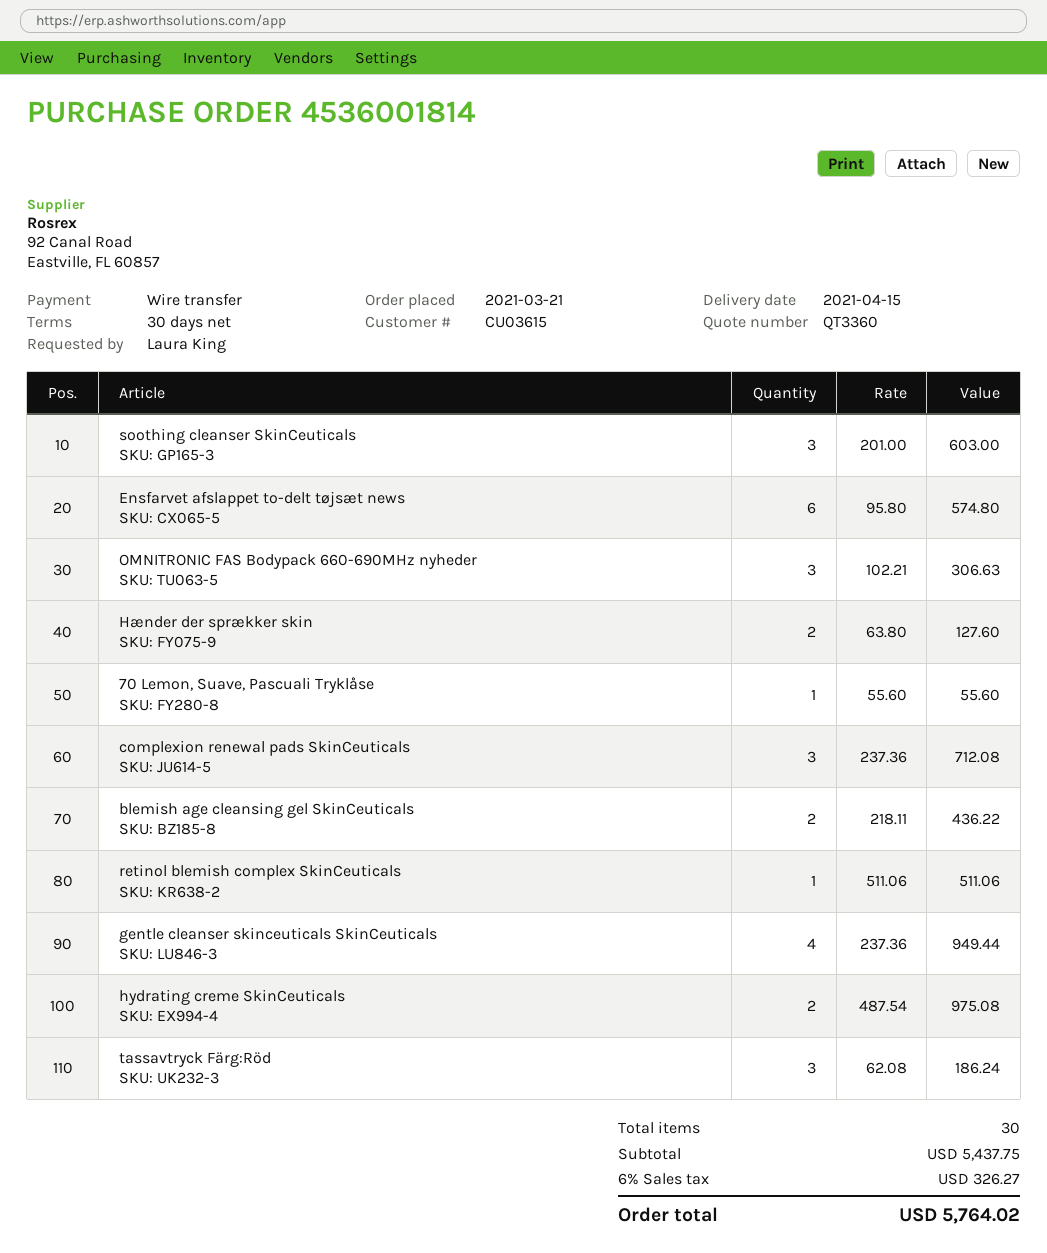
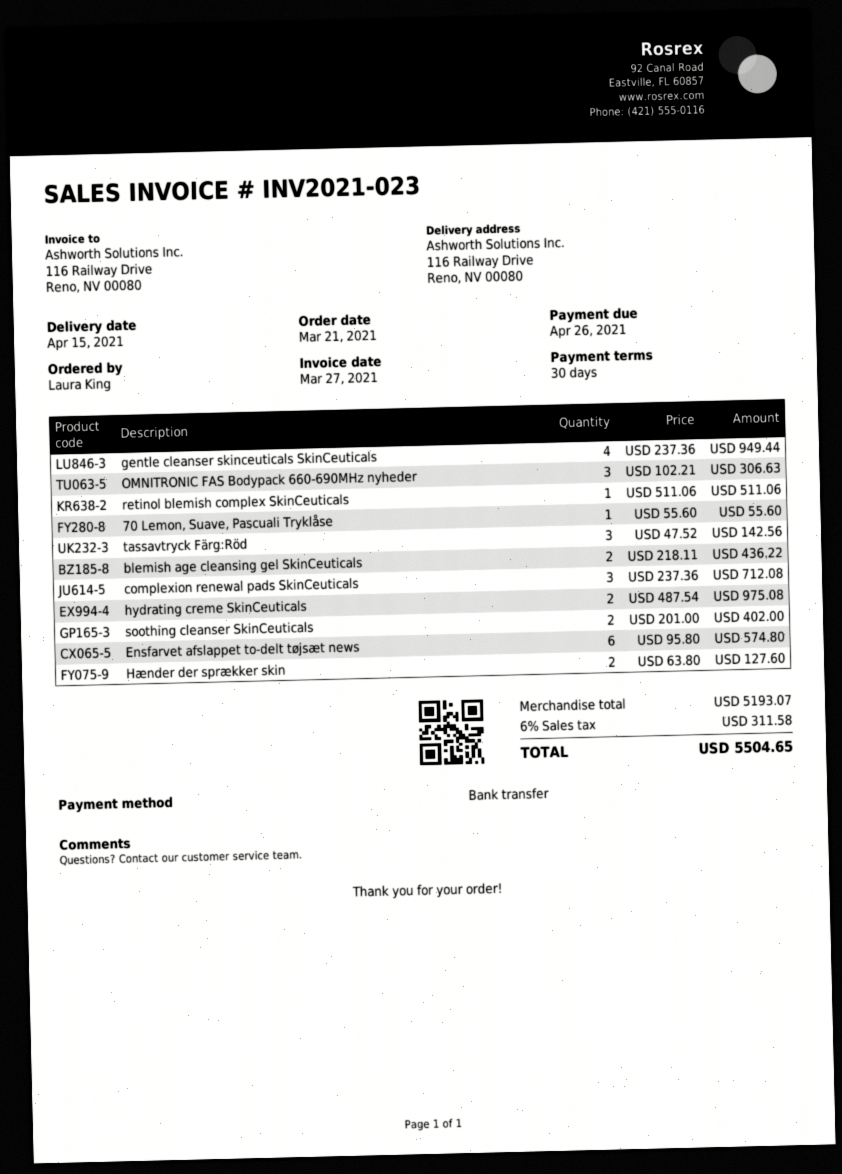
soothing cleanser SkinCeuticals: 3 x 201.00 = 603.00 -> 2 x 201.00 = 402.00
tassavtryck Färg:Röd: 3 x 62.08 = 186.24 -> 3 x 47.52 = 142.56
subtotal: 5437.75 -> 5193.07
tax: 6% = 326.27 -> 6% = 311.58
total: 5764.02 -> 5504.65

